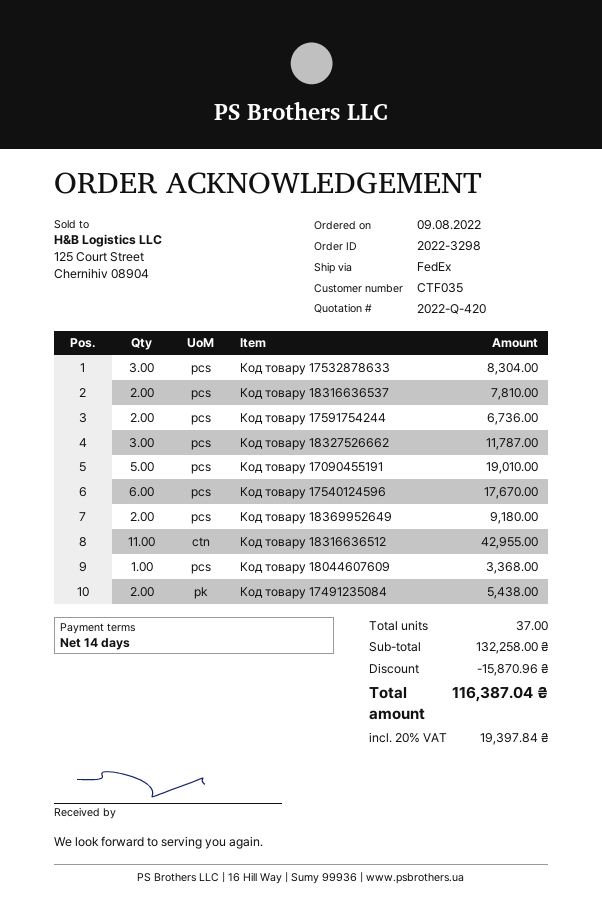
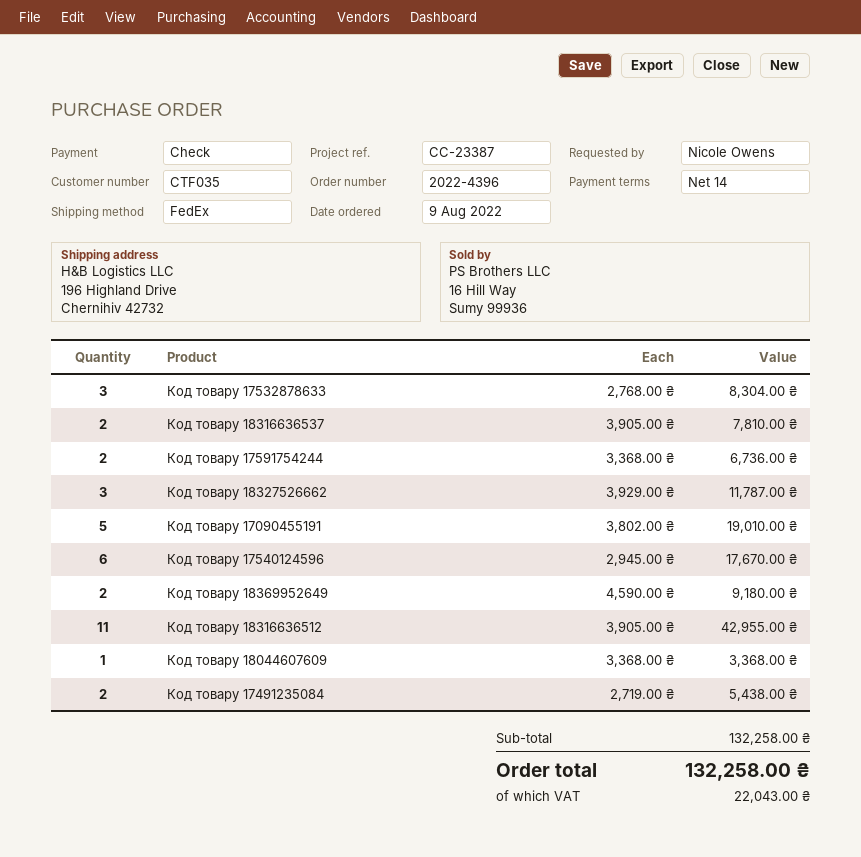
order number: 2022-3298 -> 2022-4396
discount: 15870.96 -> none
tax: 19397.84 -> 22043.00
total: 116387.04 -> 132258.00

